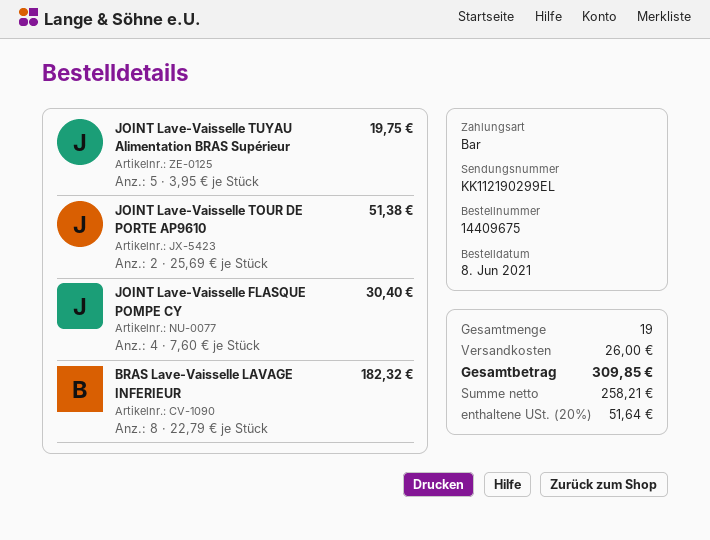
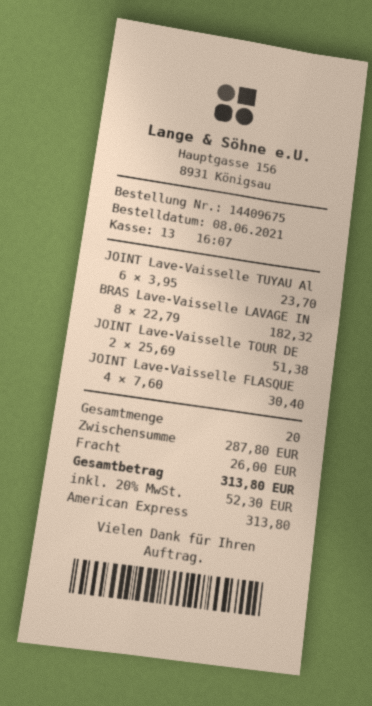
payment method: cash -> American Express
JOINT Lave-Vaisselle TUYAU Alimentation BRAS Supérieur: 5 x 3.95 = 19.75 -> 6 x 3.95 = 23.70
total quantity: 19 -> 20
tax: 20% = 51.64 -> 20% = 52.30
total: 309.85 -> 313.80

